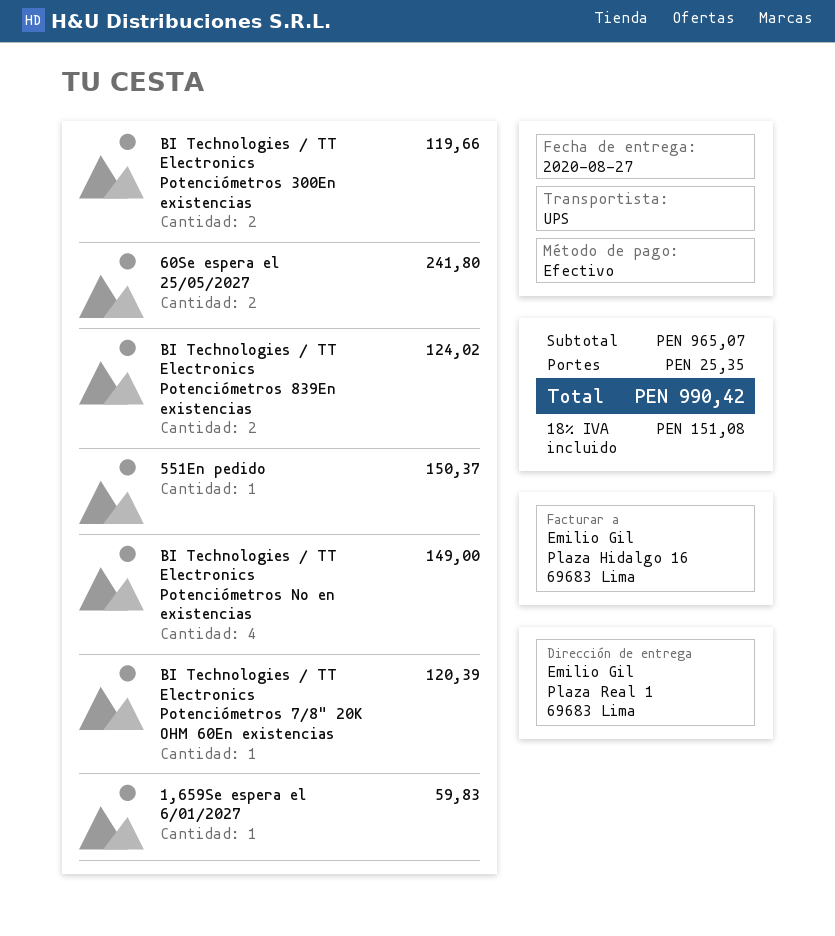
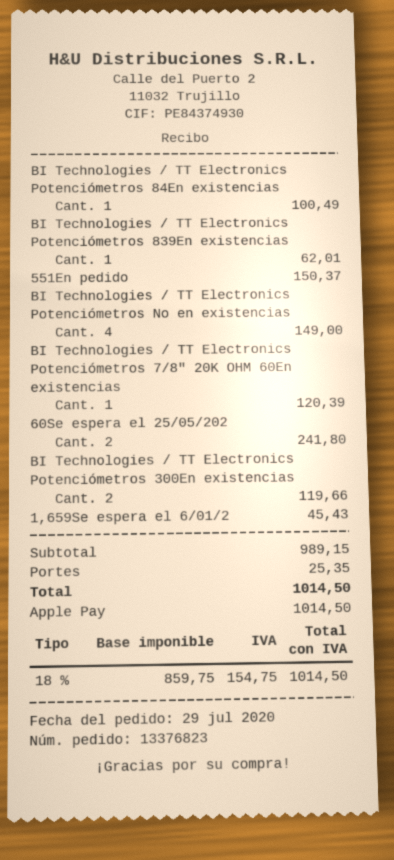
payment method: cash -> Apple Pay
BI Technologies / TT Electronics Potenciómetros 839En existencias: 2 for 124.02 -> 1 for 62.01
1,659Se espera el 6/01/2027: 1 for 59.83 -> 1 for 45.43
BI Technologies / TT Electronics Potenciómetros 84En existencias: none -> 1 for 100.49
subtotal: 965.07 -> 989.15
tax: 18% = 151.08 -> 18% = 154.75
total: 990.42 -> 1014.50

